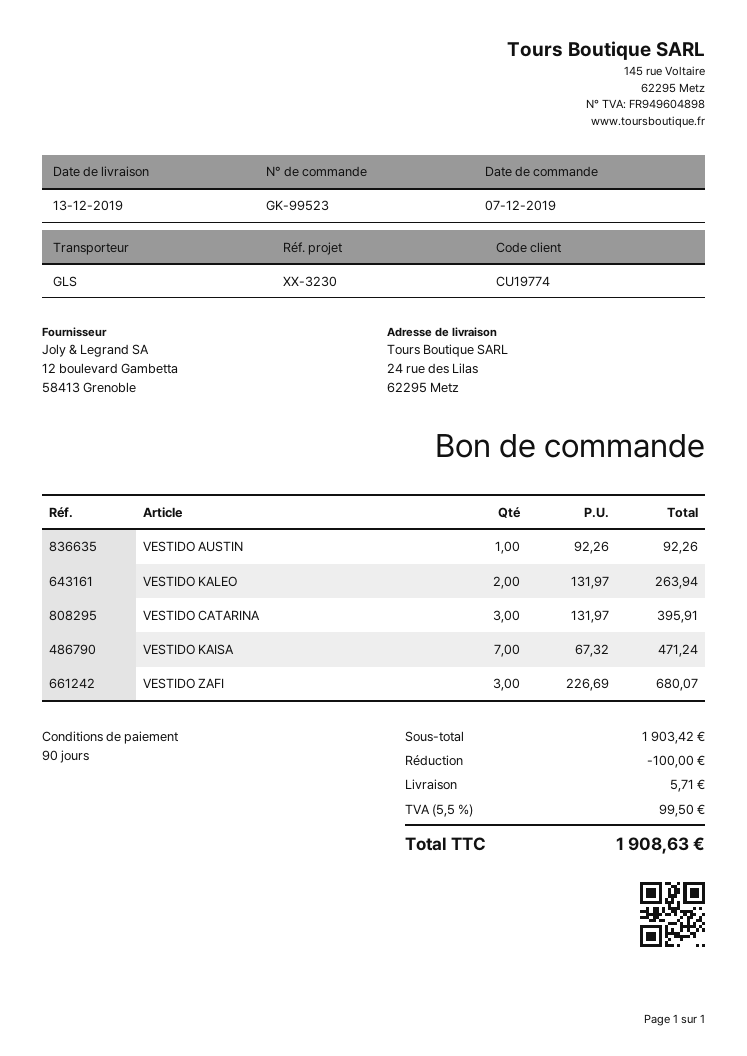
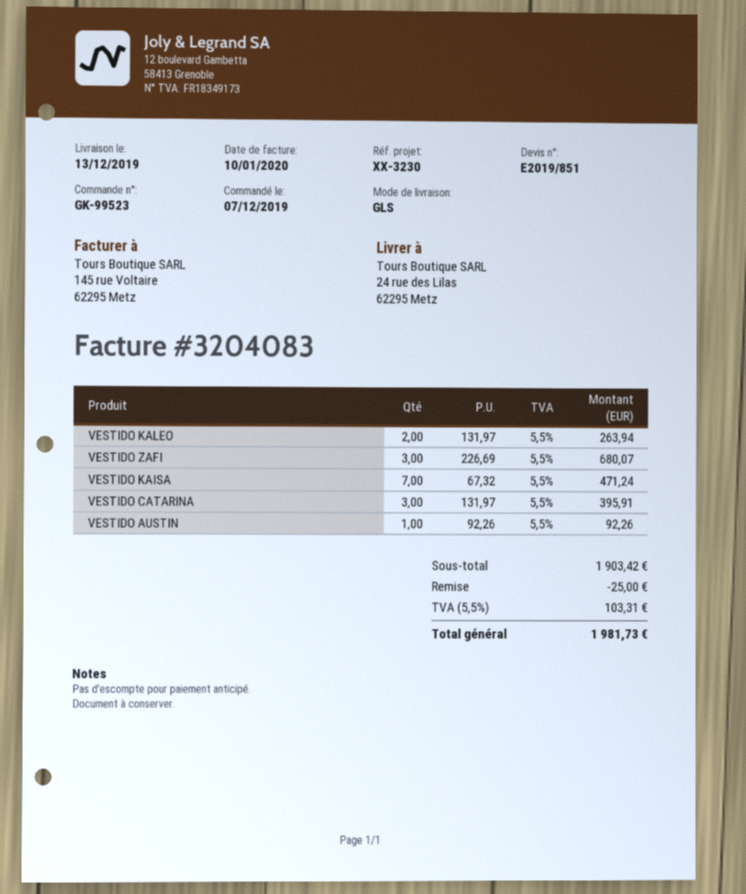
discount: 100.00 -> 25.00
shipping: 5.71 -> none
tax: 5.5% = 99.50 -> 5.5% = 103.31
total: 1908.63 -> 1981.73

